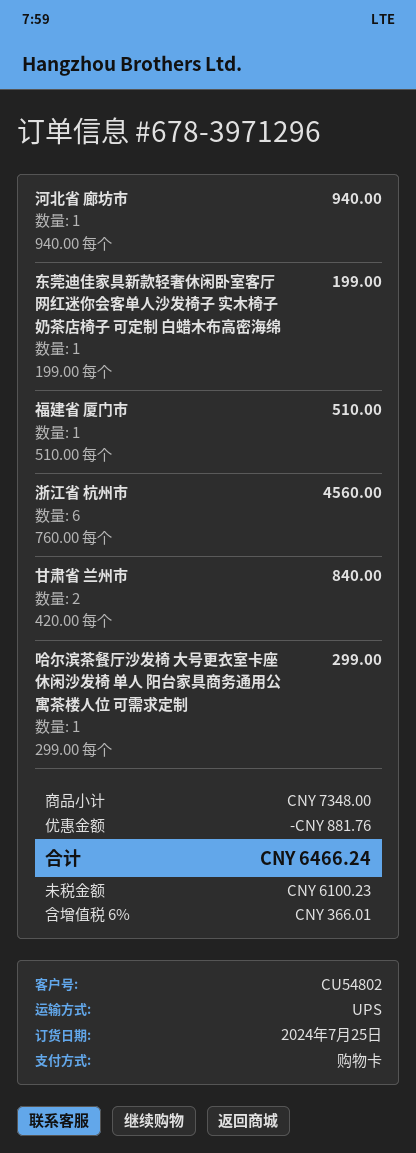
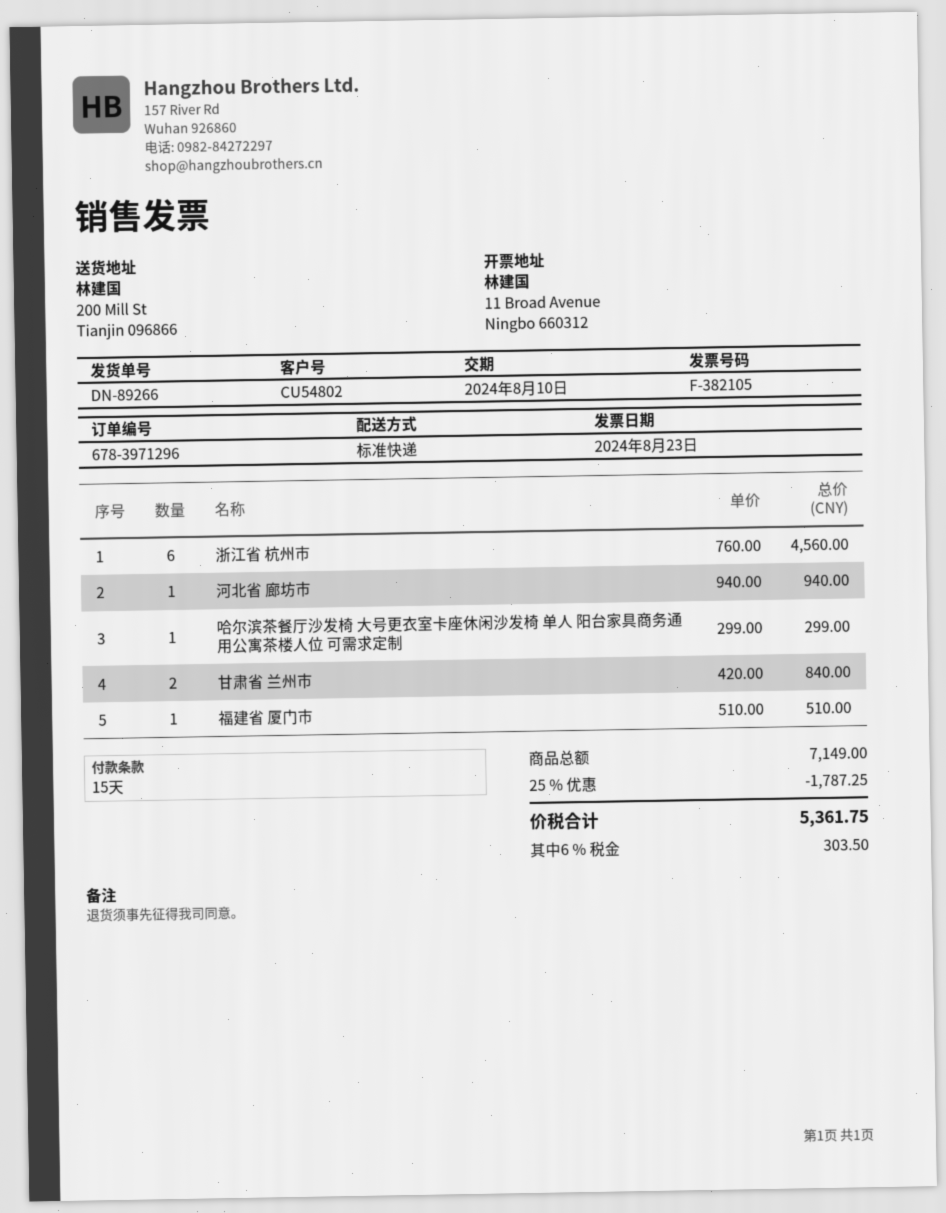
shipping method: UPS -> standard
东莞迪佳家具新款轻奢休闲卧室客厅网红迷你会客单人沙发椅子 实木椅子 奶茶店椅子 可定制 白蜡木布高密海绵: 1 x 199.00 = 199.00 -> none
subtotal: 7348.00 -> 7149.00
discount: 881.76 -> 1787.25
tax: 6% = 366.01 -> 6% = 303.50
total: 6466.24 -> 5361.75

